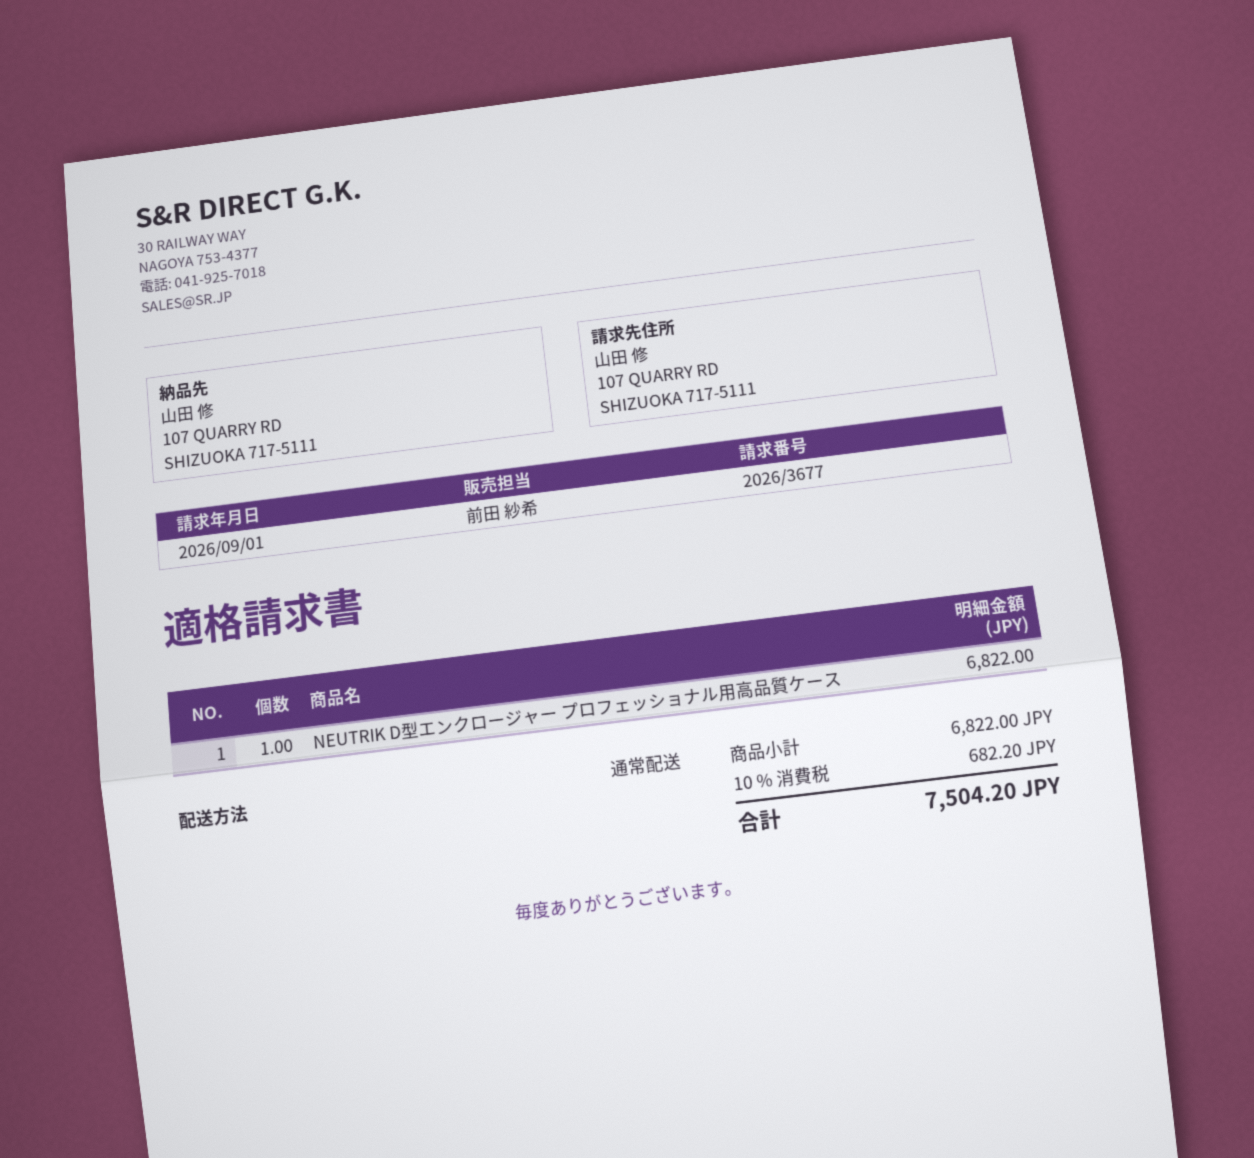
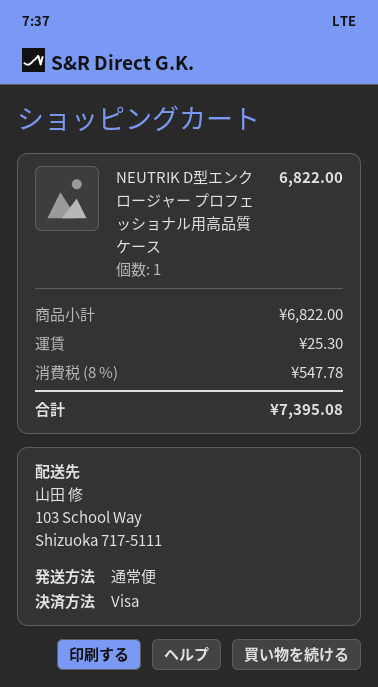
ship to: 107 QUARRY RD, SHIZUOKA 717-5111 -> 103 School Way, Shizuoka 717-5111
shipping: none -> 25.30
tax: 10% = 682.20 -> 8% = 547.78
total: 7504.20 -> 7395.08

